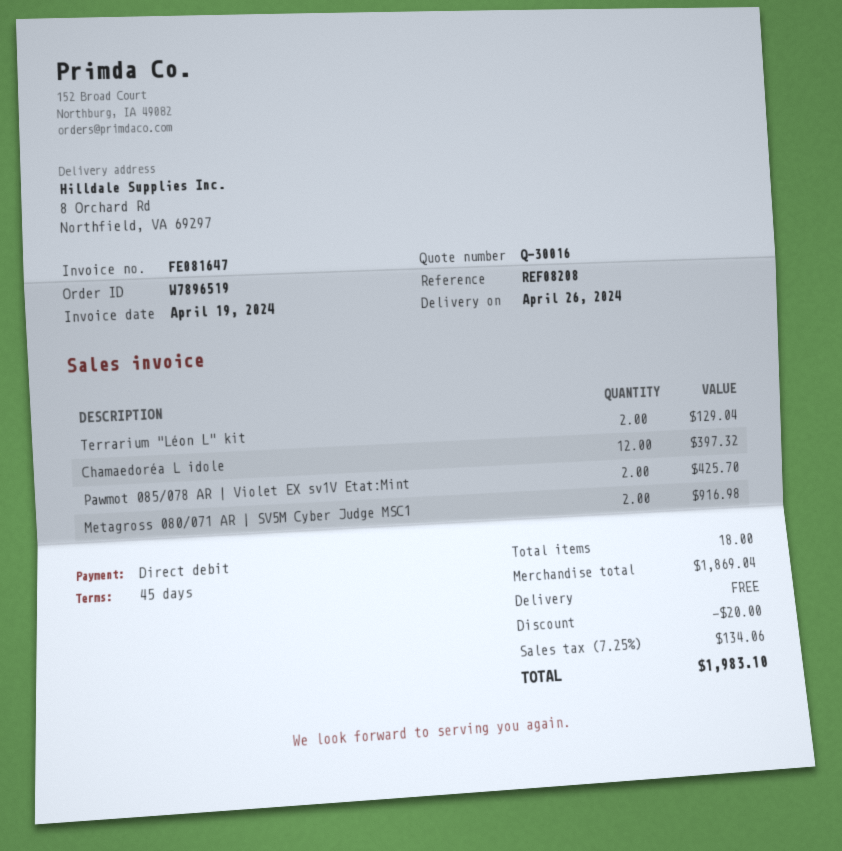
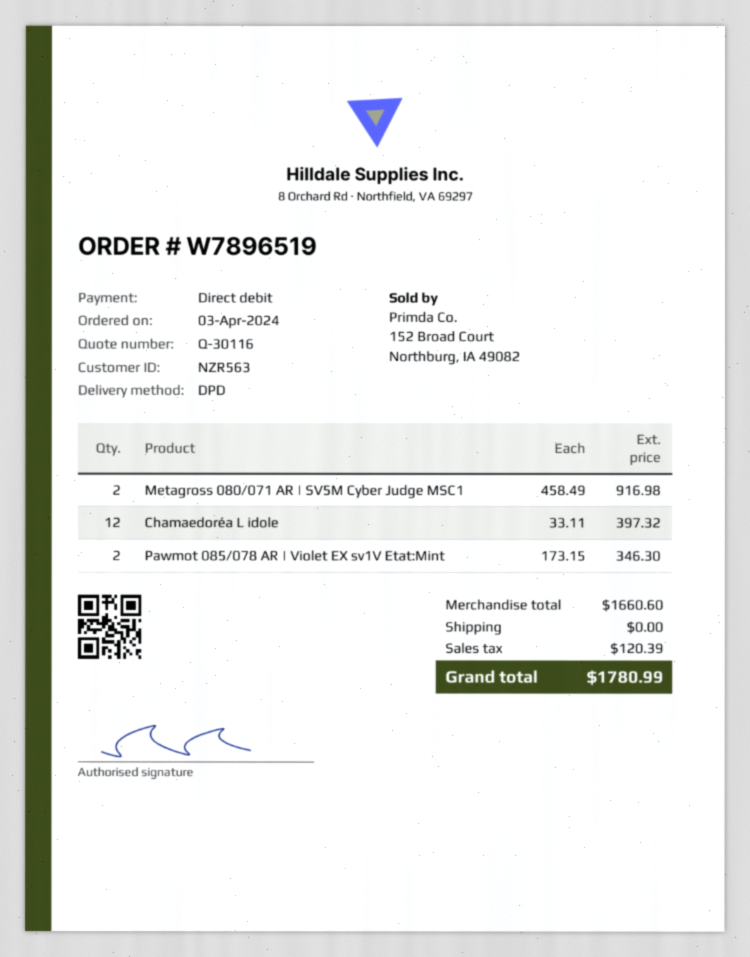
quote number: Q-30016 -> Q-30116
Terrarium "Léon L" kit: 2 for 129.04 -> none
Pawmot 085/078 AR | Violet EX sv1V Etat:Mint: 2 for 425.70 -> 2 for 346.30
subtotal: 1869.04 -> 1660.60
discount: 20.00 -> none
tax: 134.06 -> 120.39
total: 1983.10 -> 1780.99

